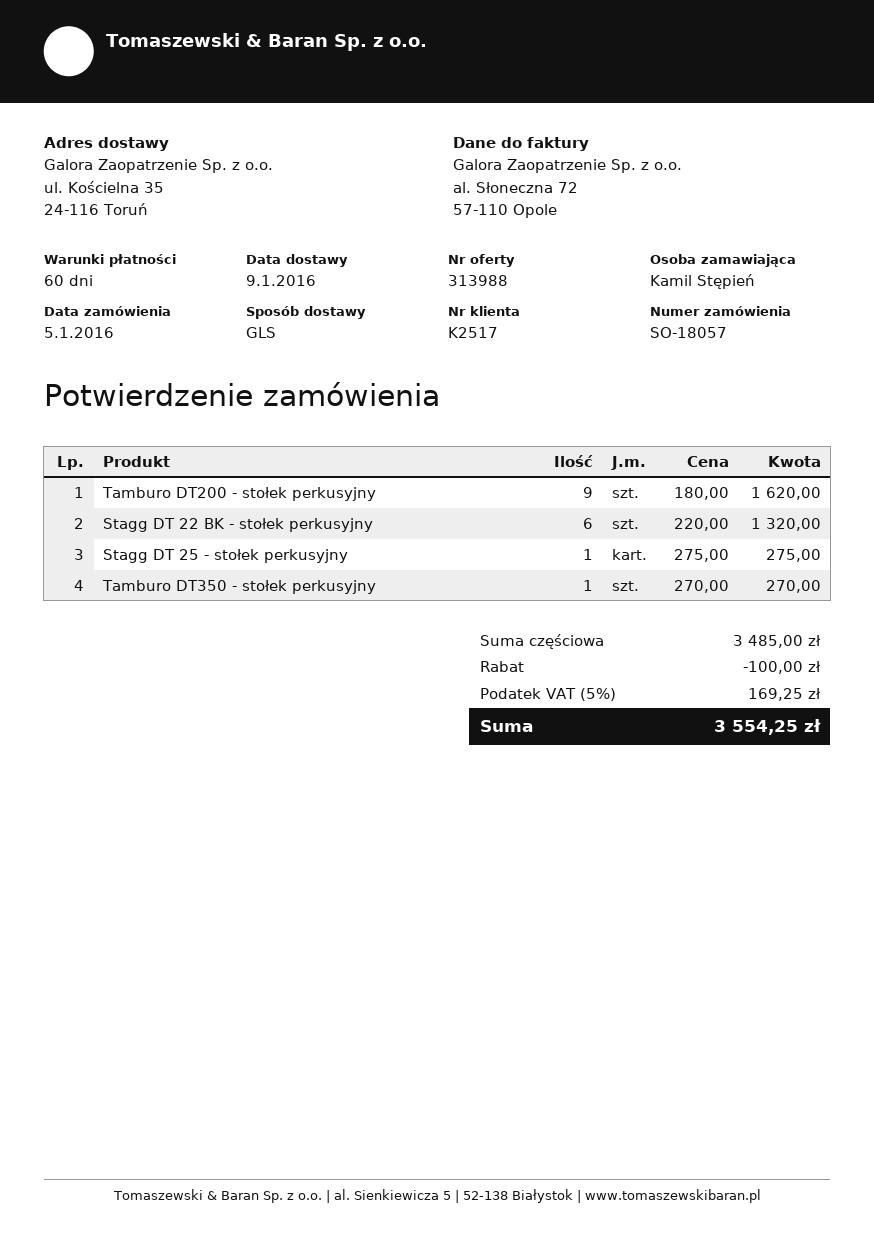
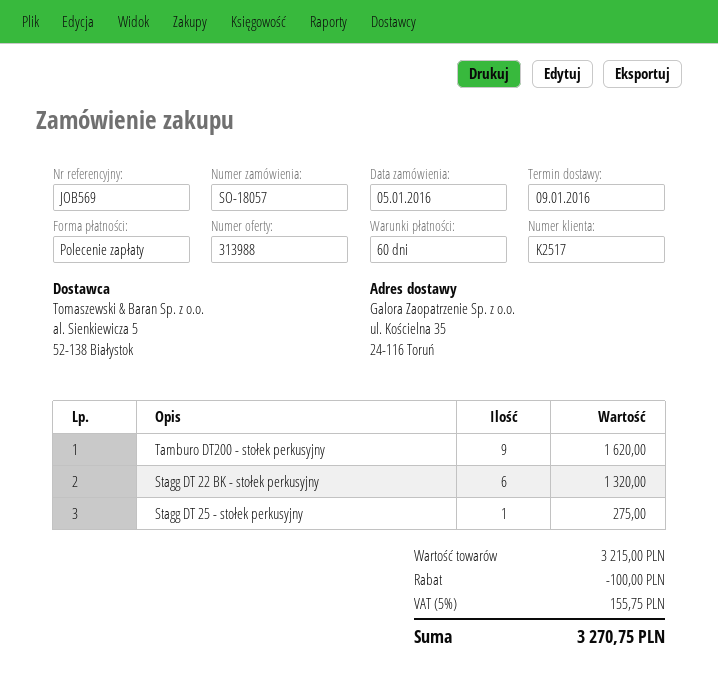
Tamburo DT350 - stołek perkusyjny: 1 for 270.00 -> none
subtotal: 3485.00 -> 3215.00
tax: 5% = 169.25 -> 5% = 155.75
total: 3554.25 -> 3270.75

